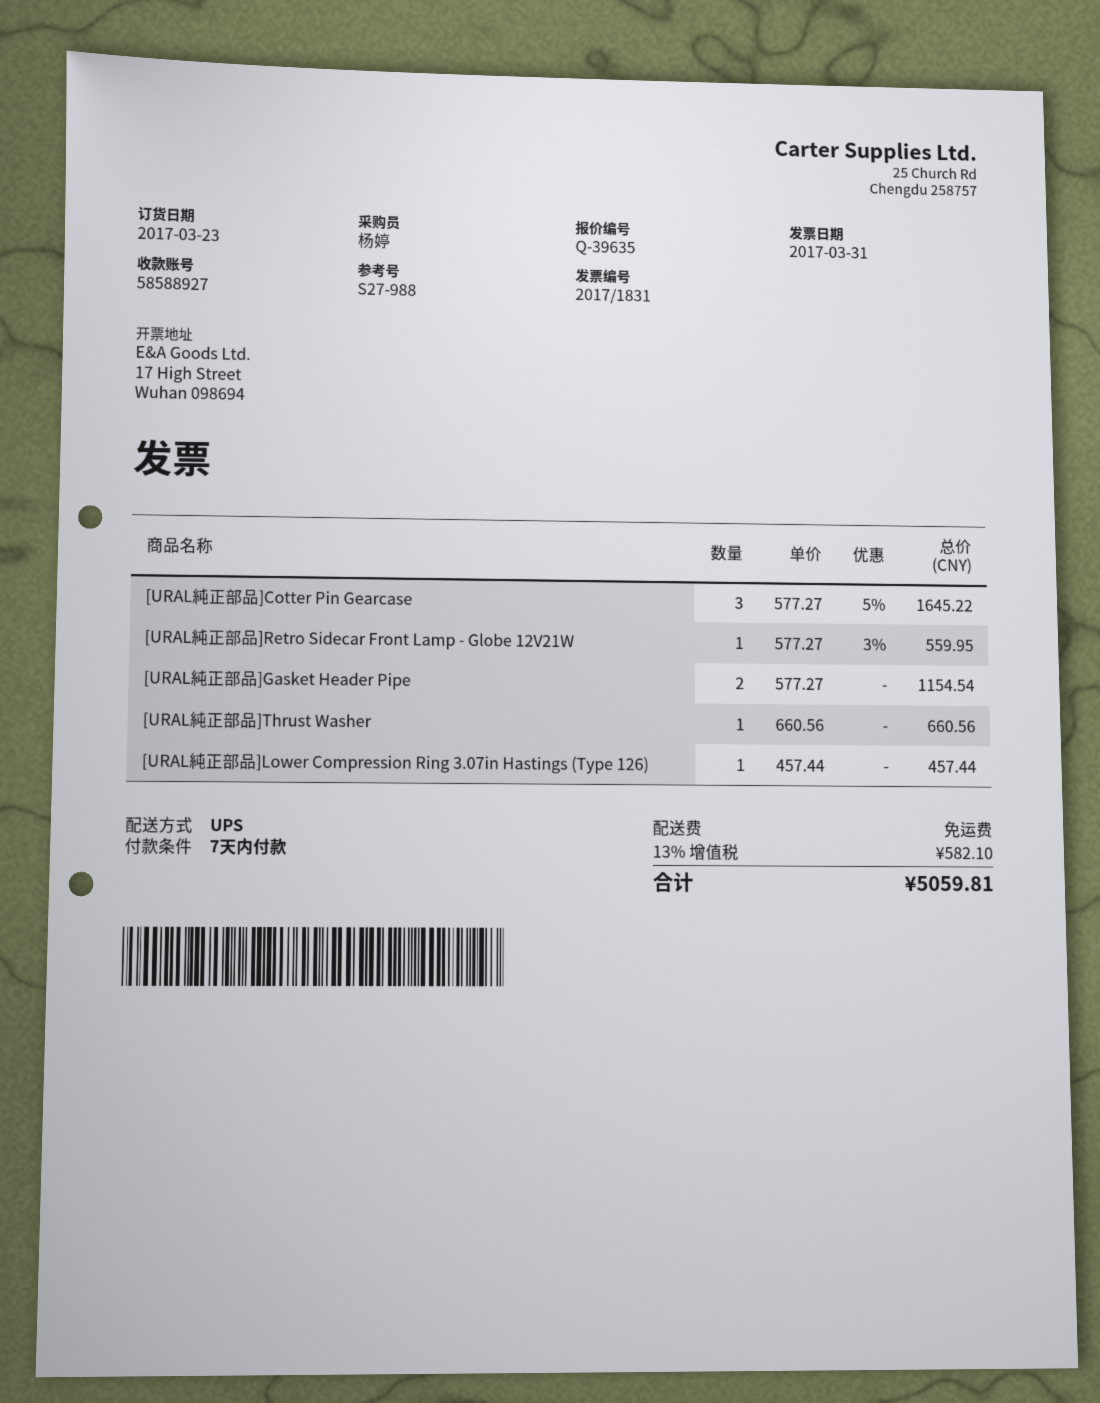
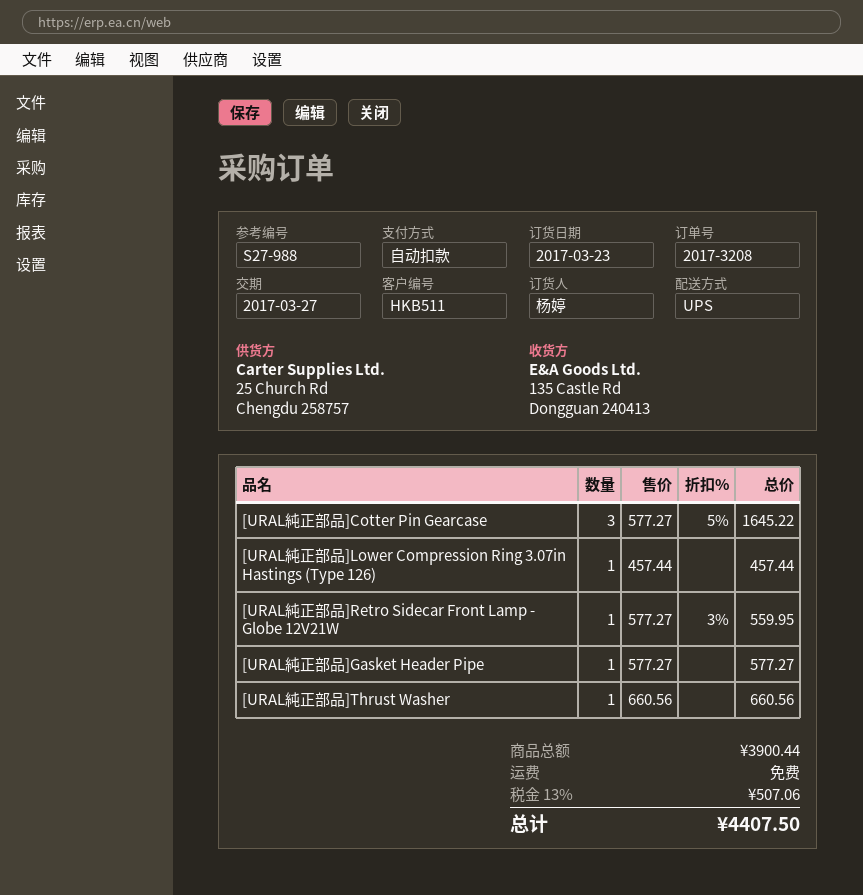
[URAL純正部品]Gasket Header Pipe: 2 x 577.27 = 1154.54 -> 1 x 577.27 = 577.27
tax: 13% = 582.10 -> 13% = 507.06
total: 5059.81 -> 4407.50

